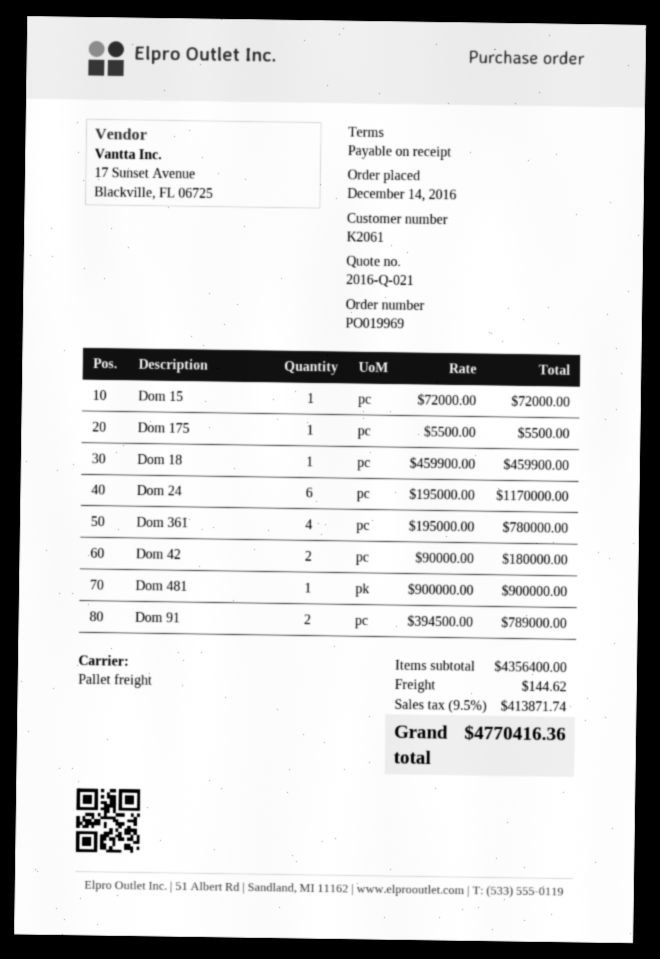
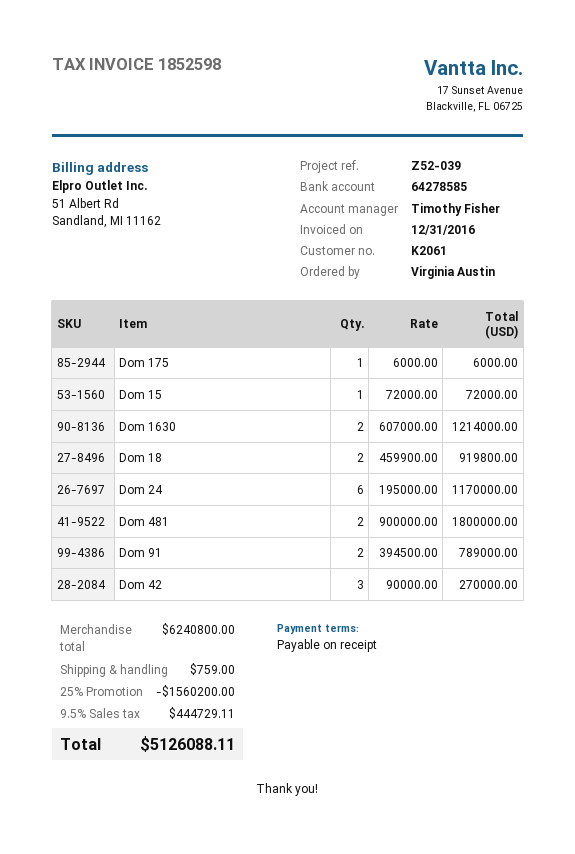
Dom 175: 1 x 5500.00 = 5500.00 -> 1 x 6000.00 = 6000.00
Dom 18: 1 x 459900.00 = 459900.00 -> 2 x 459900.00 = 919800.00
Dom 361: 4 x 195000.00 = 780000.00 -> none
Dom 42: 2 x 90000.00 = 180000.00 -> 3 x 90000.00 = 270000.00
Dom 481: 1 x 900000.00 = 900000.00 -> 2 x 900000.00 = 1800000.00
Dom 1630: none -> 2 x 607000.00 = 1214000.00
subtotal: 4356400.00 -> 6240800.00
discount: none -> 25% = 1560200.00
shipping: 144.62 -> 759.00
tax: 9.5% = 413871.74 -> 9.5% = 444729.11
total: 4770416.36 -> 5126088.11

